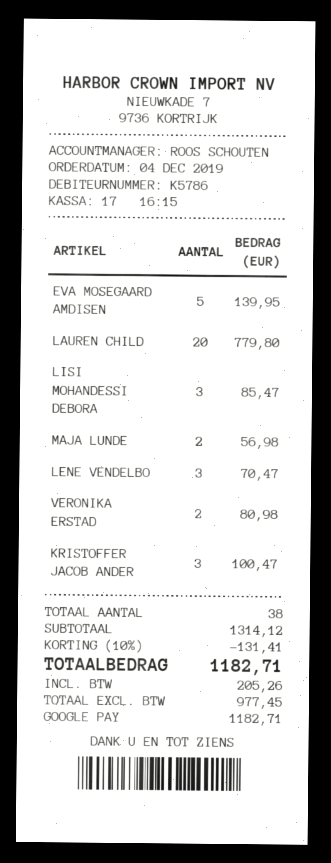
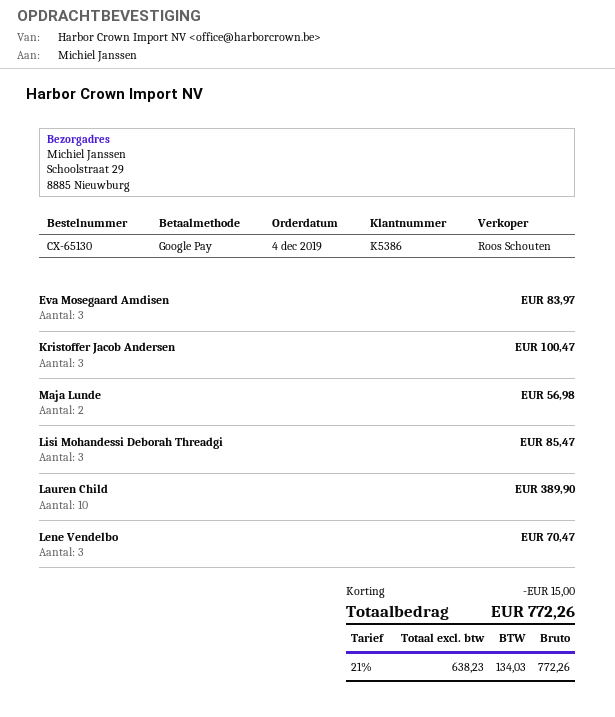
customer number: K5786 -> K5386
EVA MOSEGAARD AMDISEN: 5 for 139.95 -> 3 for 83.97
LAUREN CHILD: 20 for 779.80 -> 10 for 389.90
VERONIKA ERSTAD: 2 for 80.98 -> none
discount: 131.41 -> 15.00
net: 977.45 -> 638.23
tax: 205.26 -> 134.03
total: 1182.71 -> 772.26

